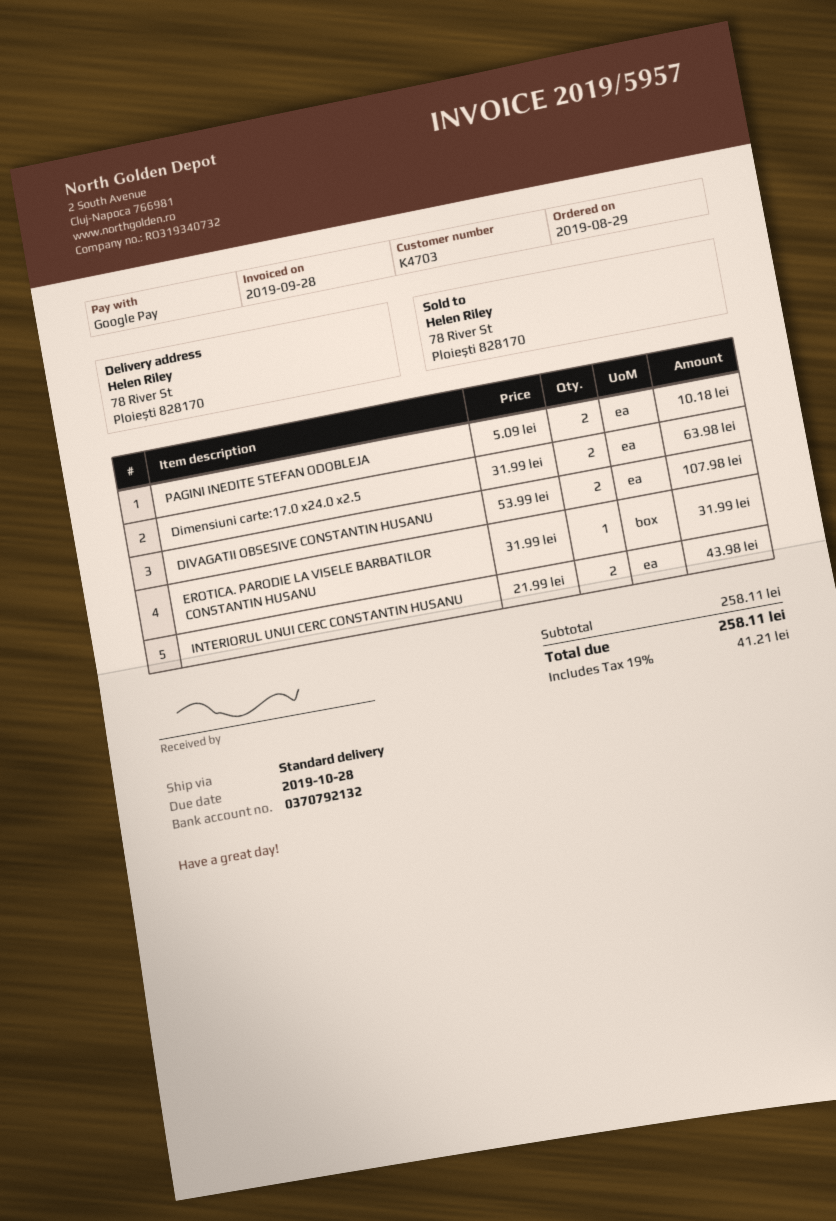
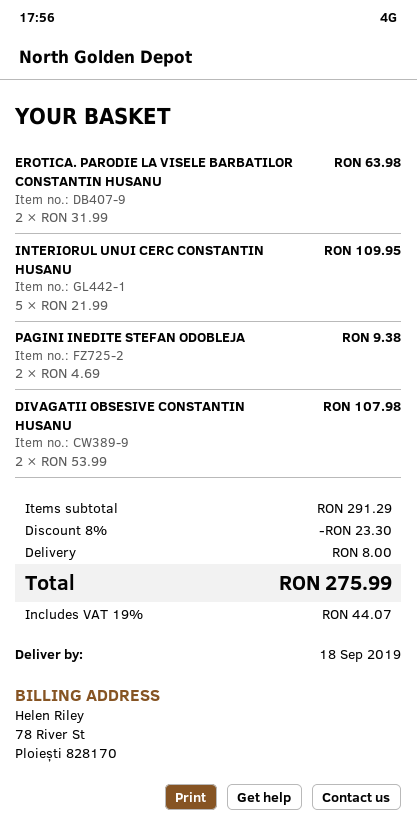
PAGINI INEDITE STEFAN ODOBLEJA: 2 x 5.09 = 10.18 -> 2 x 4.69 = 9.38
Dimensiuni carte:17.0 x24.0 x2.5: 2 x 31.99 = 63.98 -> none
EROTICA. PARODIE LA VISELE BARBATILOR CONSTANTIN HUSANU: 1 x 31.99 = 31.99 -> 2 x 31.99 = 63.98
INTERIORUL UNUI CERC CONSTANTIN HUSANU: 2 x 21.99 = 43.98 -> 5 x 21.99 = 109.95
subtotal: 258.11 -> 291.29
discount: none -> 8% = 23.30
shipping: none -> 8.00
tax: 19% = 41.21 -> 19% = 44.07
total: 258.11 -> 275.99

